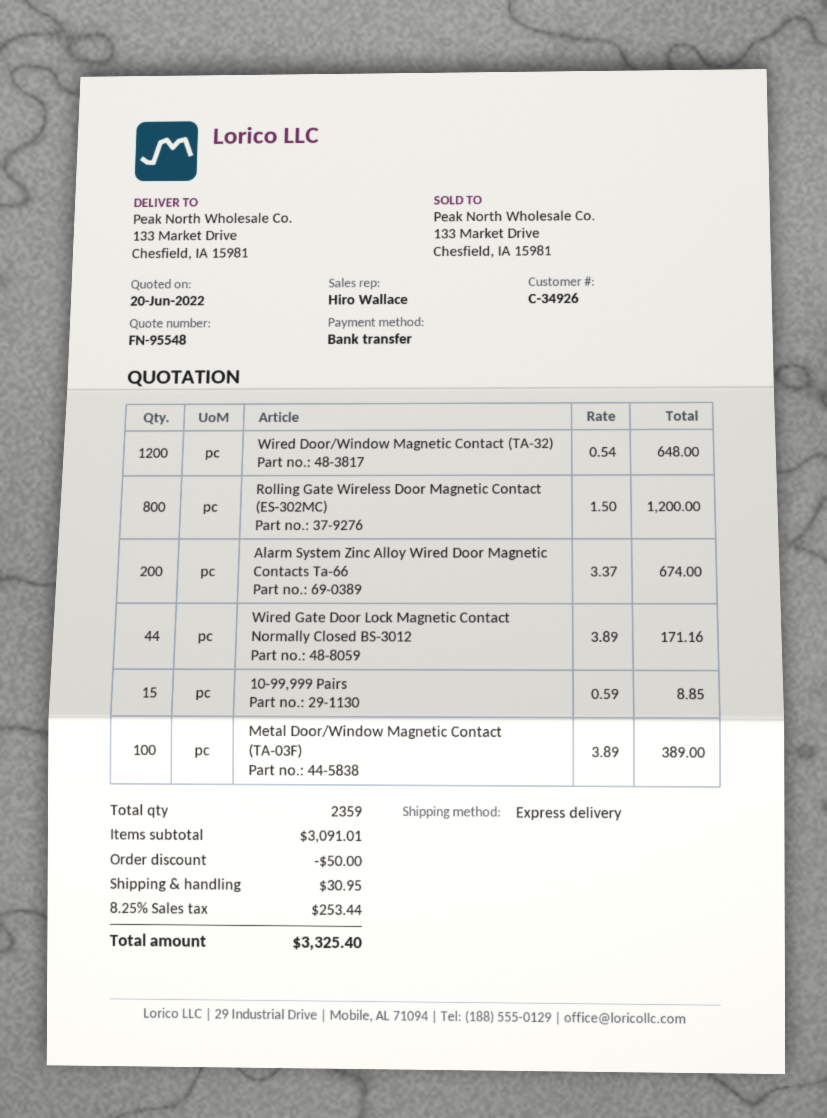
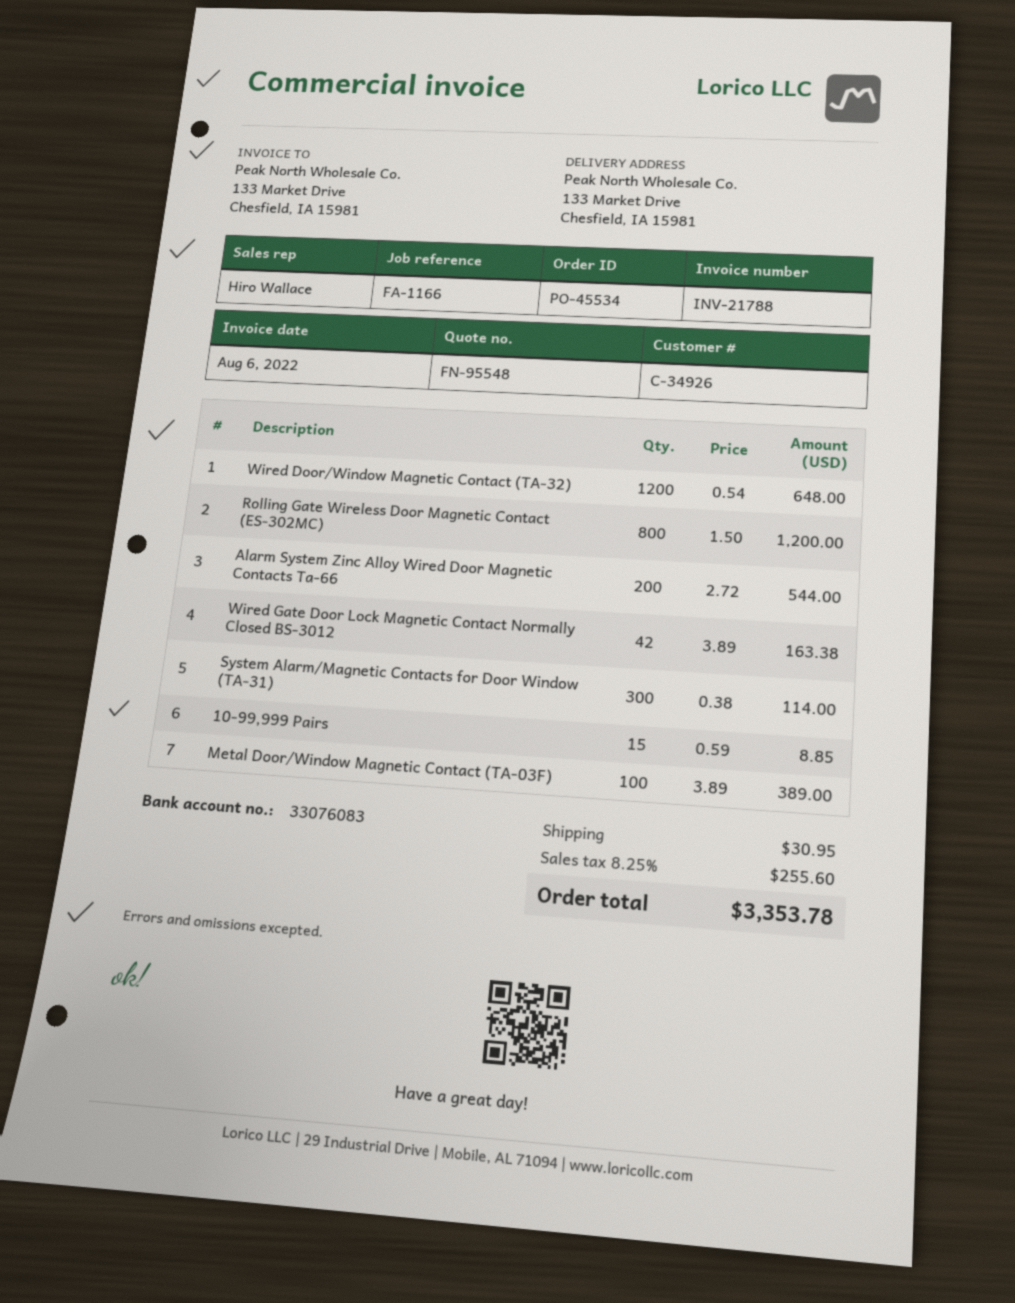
Alarm System Zinc Alloy Wired Door Magnetic Contacts Ta-66: 200 x 3.37 = 674.00 -> 200 x 2.72 = 544.00
Wired Gate Door Lock Magnetic Contact Normally Closed BS-3012: 44 x 3.89 = 171.16 -> 42 x 3.89 = 163.38
System Alarm/Magnetic Contacts for Door Window (TA-31): none -> 300 x 0.38 = 114.00
discount: 50.00 -> none
tax: 8.25% = 253.44 -> 8.25% = 255.60
total: 3325.40 -> 3353.78

